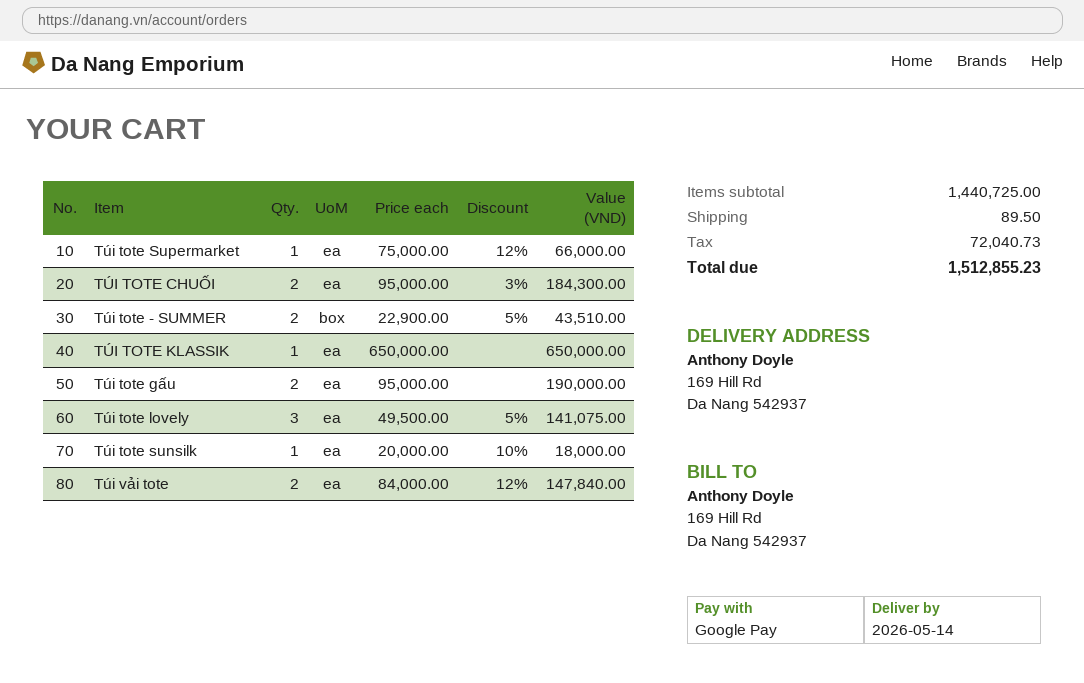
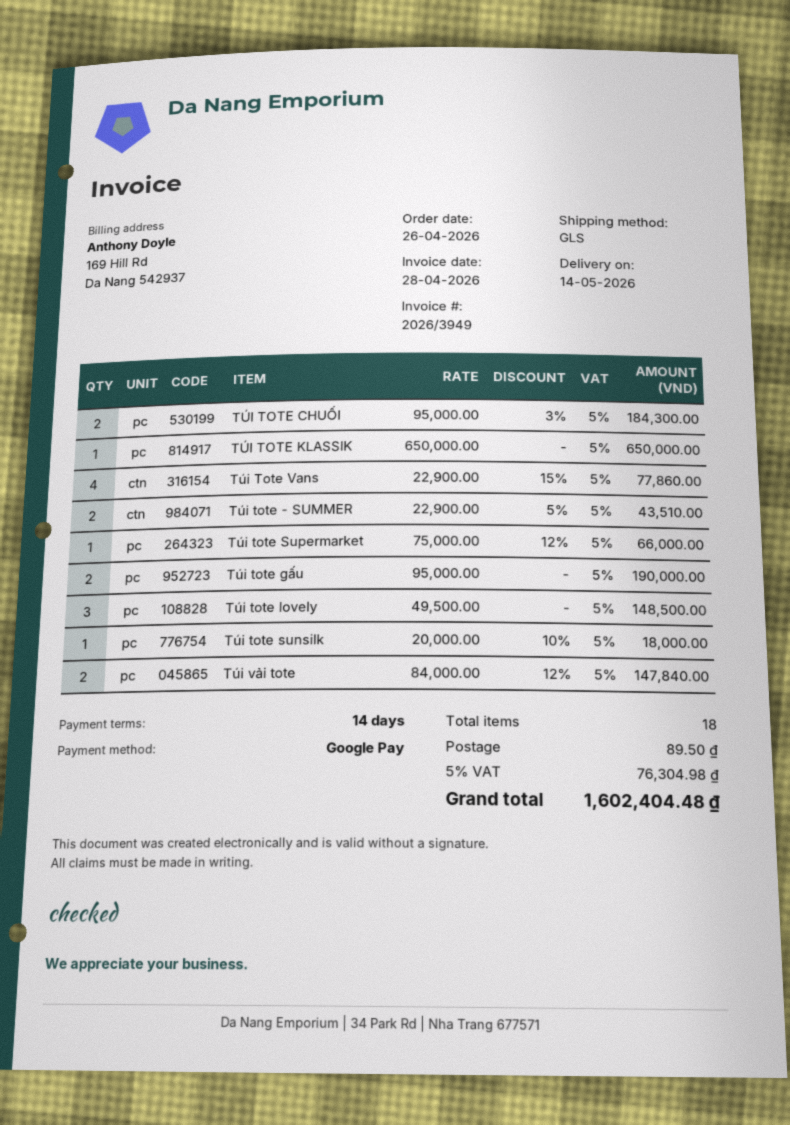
Túi tote lovely: 3 x 49500.00 - 5% = 141075.00 -> 3 x 49500.00 = 148500.00
Túi Tote Vans: none -> 4 x 22900.00 - 15% = 77860.00
tax: 72040.73 -> 76304.98
total: 1512855.23 -> 1602404.48

